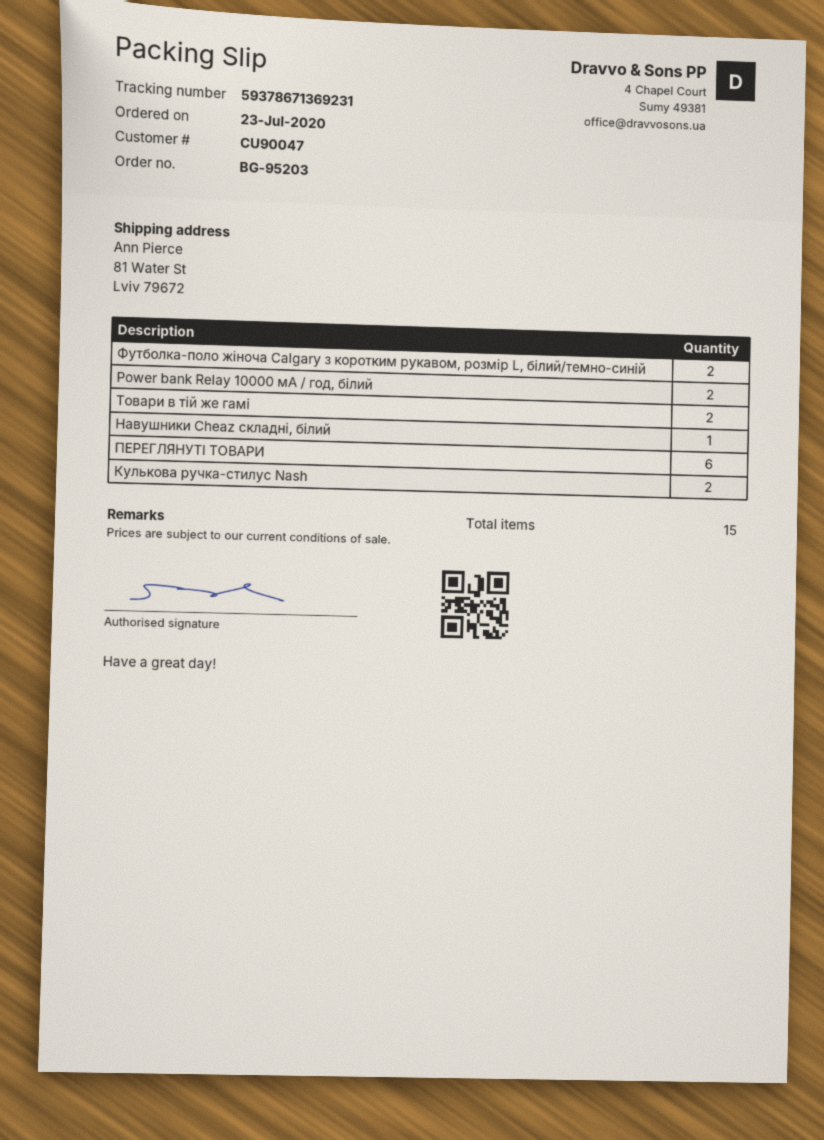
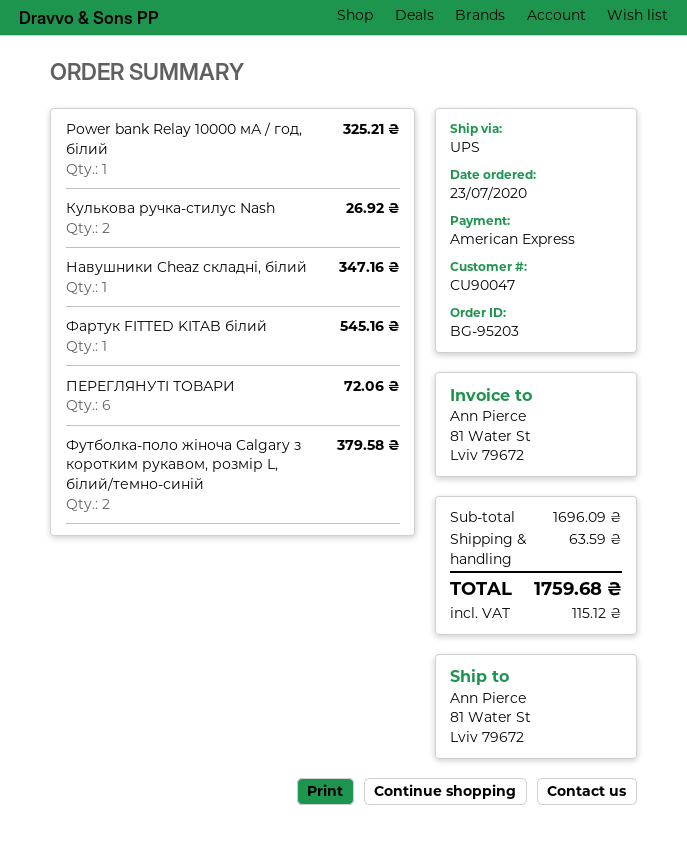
Power bank Relay 10000 мА / год, білий: 2 -> 1
Товари в тій же гамі: 2 -> none
Фартук FITTED KITAB білий: none -> 1

